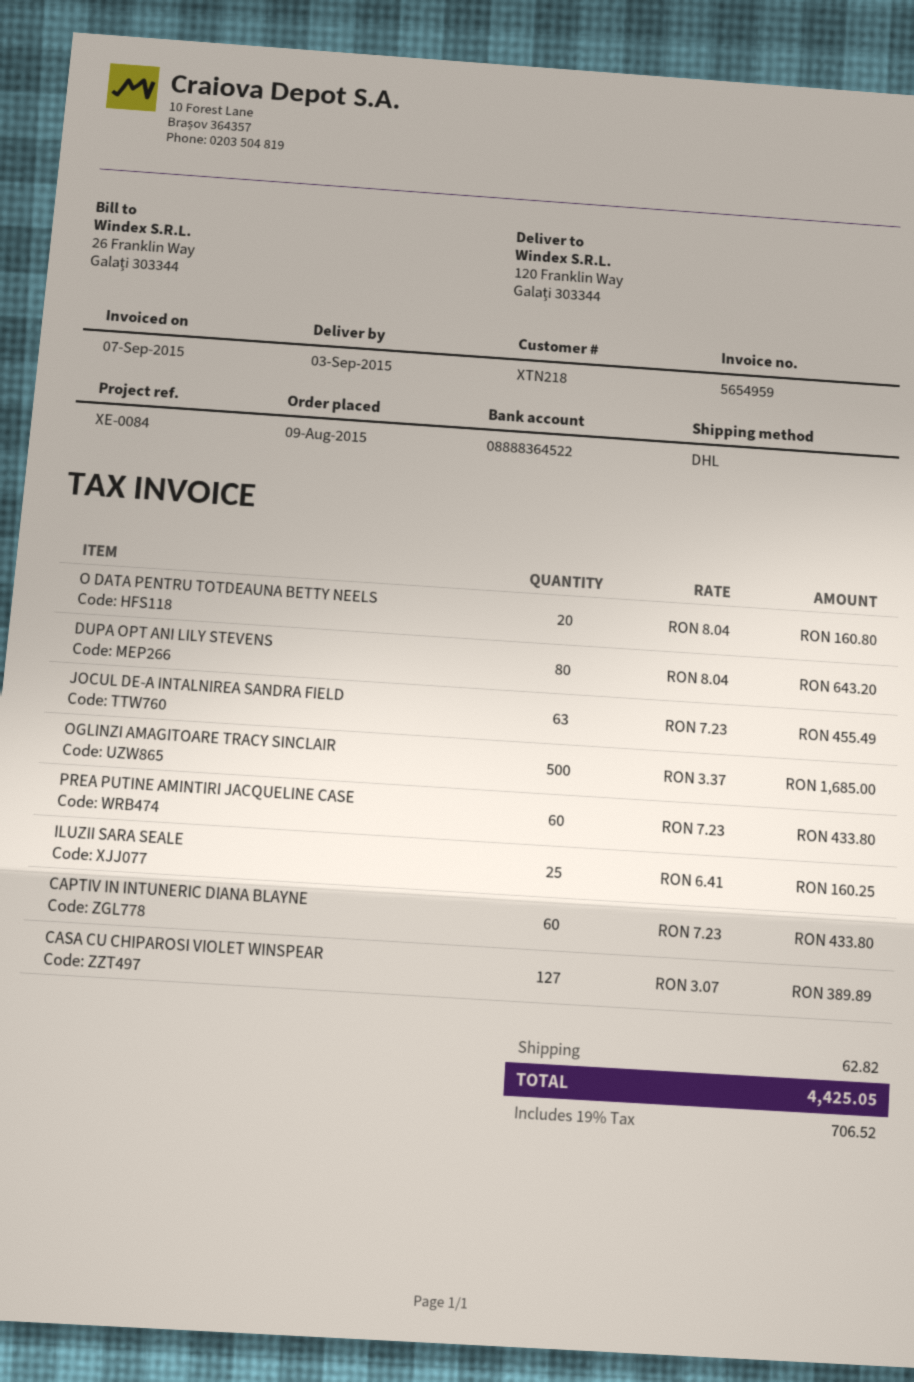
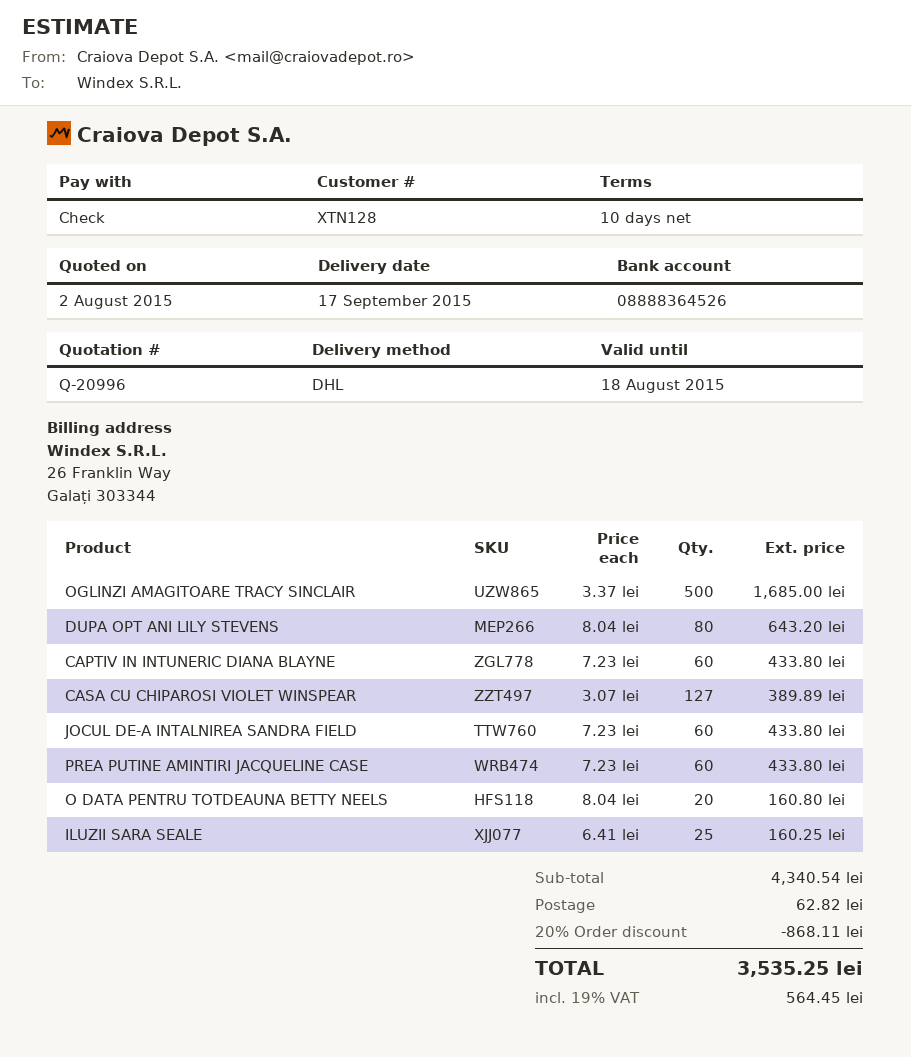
delivery date: 2015-09-03 -> 2015-09-17
customer number: XTN218 -> XTN128
bank account: 08888364522 -> 08888364526
JOCUL DE-A INTALNIREA SANDRA FIELD: 63 x 7.23 = 455.49 -> 60 x 7.23 = 433.80
discount: none -> 20% = 868.11
tax: 19% = 706.52 -> 19% = 564.45
total: 4425.05 -> 3535.25

